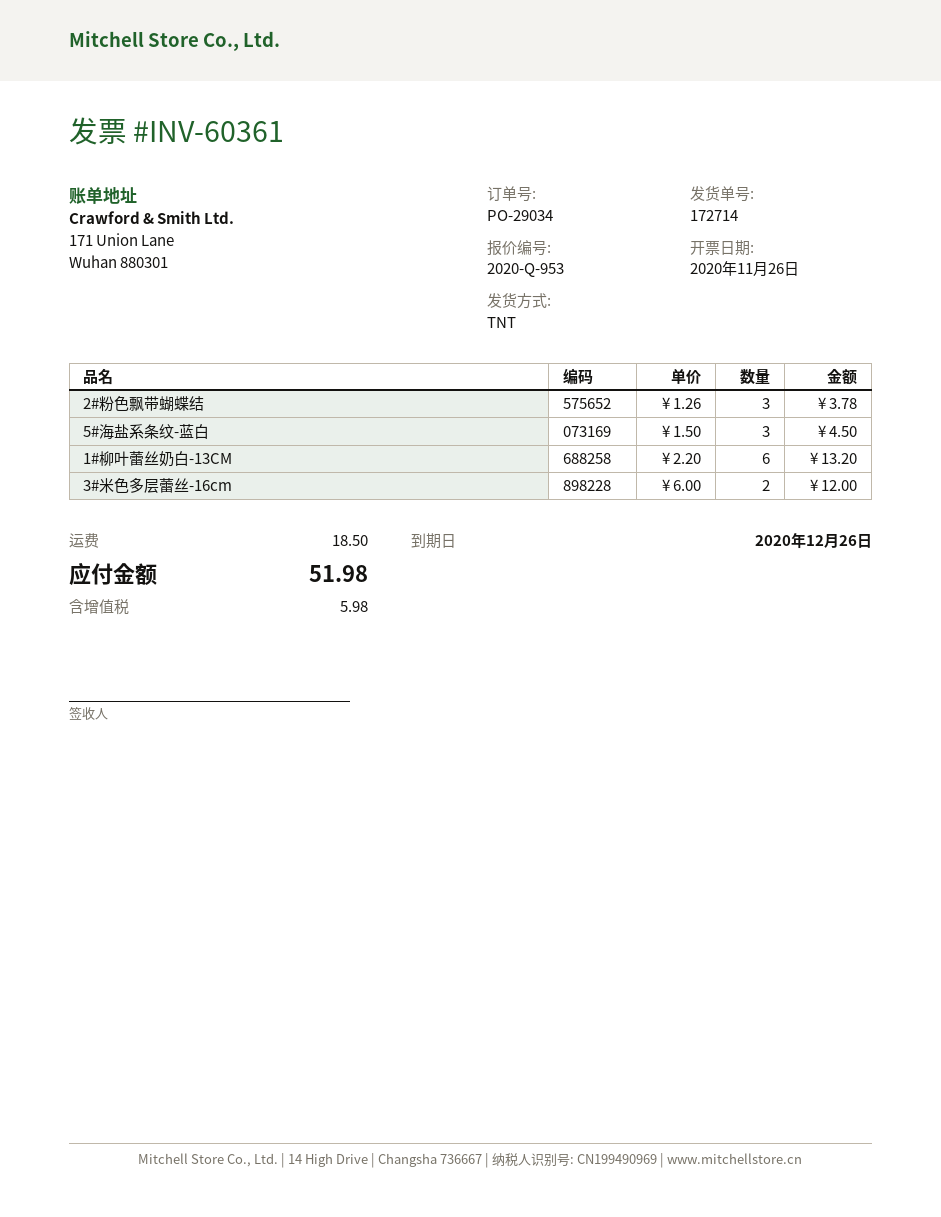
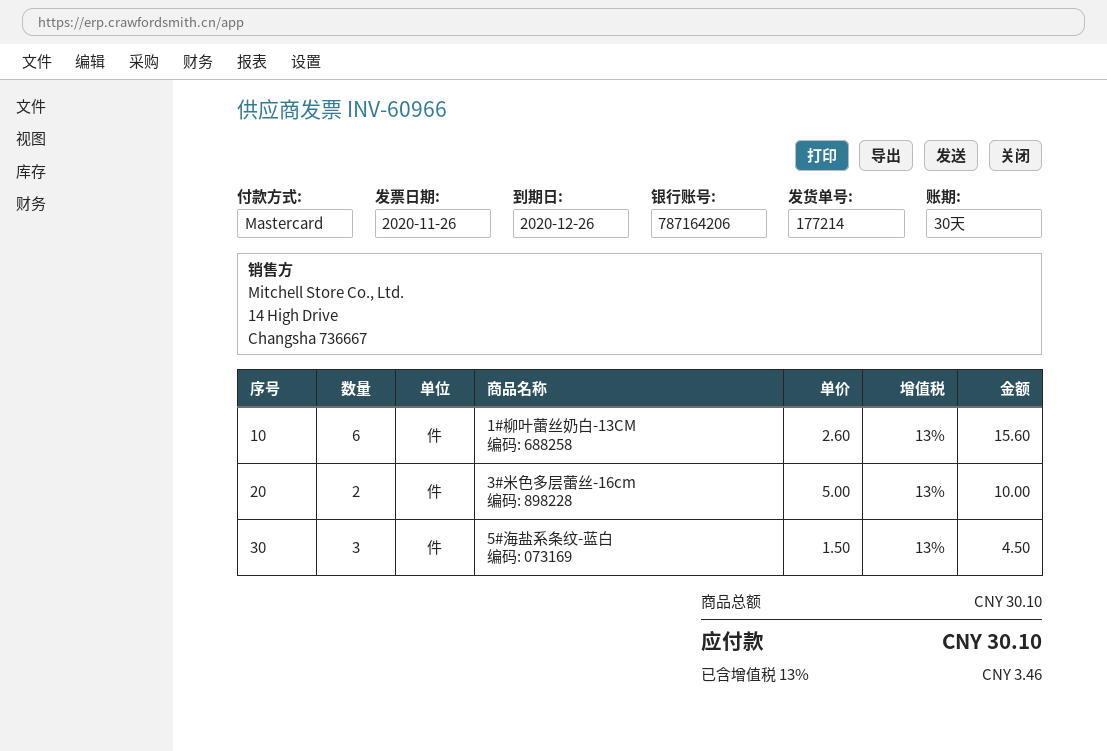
delivery note number: 172714 -> 177214
invoice number: INV-60361 -> INV-60966
2#粉色飘带蝴蝶结: 3 x 1.26 = 3.78 -> none
1#柳叶蕾丝奶白-13CM: 6 x 2.20 = 13.20 -> 6 x 2.60 = 15.60
3#米色多层蕾丝-16cm: 2 x 6.00 = 12.00 -> 2 x 5.00 = 10.00
shipping: 18.50 -> none
tax: 5.98 -> 3.46
total: 51.98 -> 30.10

